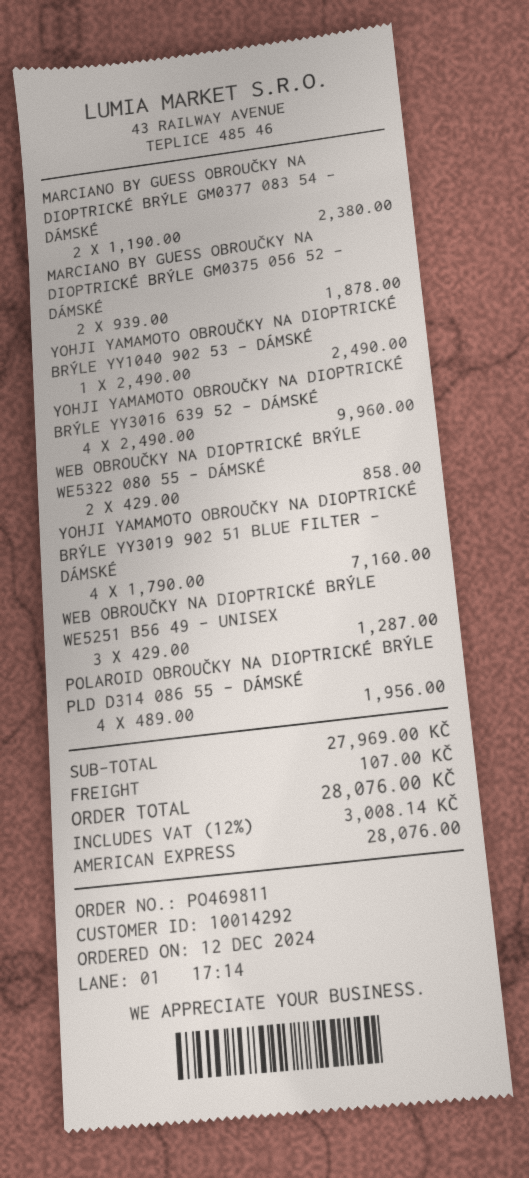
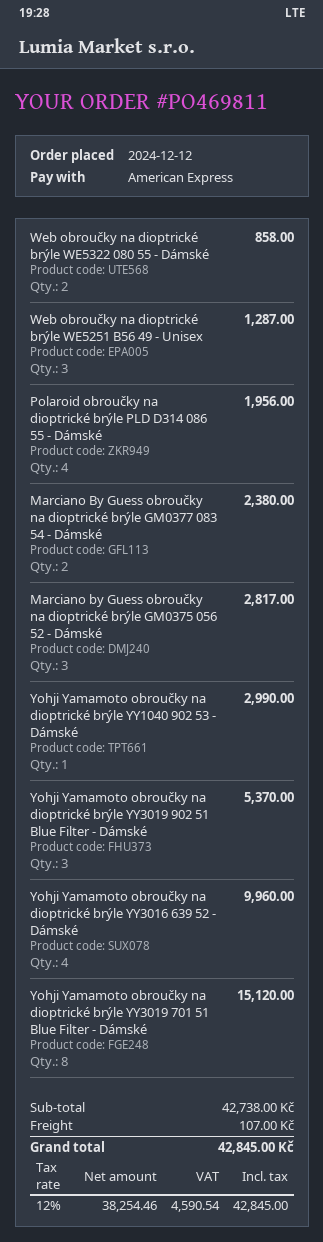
MARCIANO BY GUESS OBROUČKY NA DIOPTRICKÉ BRÝLE GM0375 056 52 - DÁMSKÉ: 2 for 1878.00 -> 3 for 2817.00
YOHJI YAMAMOTO OBROUČKY NA DIOPTRICKÉ BRÝLE YY1040 902 53 - DÁMSKÉ: 1 for 2490.00 -> 1 for 2990.00
YOHJI YAMAMOTO OBROUČKY NA DIOPTRICKÉ BRÝLE YY3019 902 51 BLUE FILTER - DÁMSKÉ: 4 for 7160.00 -> 3 for 5370.00
Yohji Yamamoto obroučky na dioptrické brýle YY3019 701 51 Blue Filter - Dámské: none -> 8 for 15120.00
subtotal: 27969.00 -> 42738.00
tax: 12% = 3008.14 -> 12% = 4590.54
total: 28076.00 -> 42845.00

